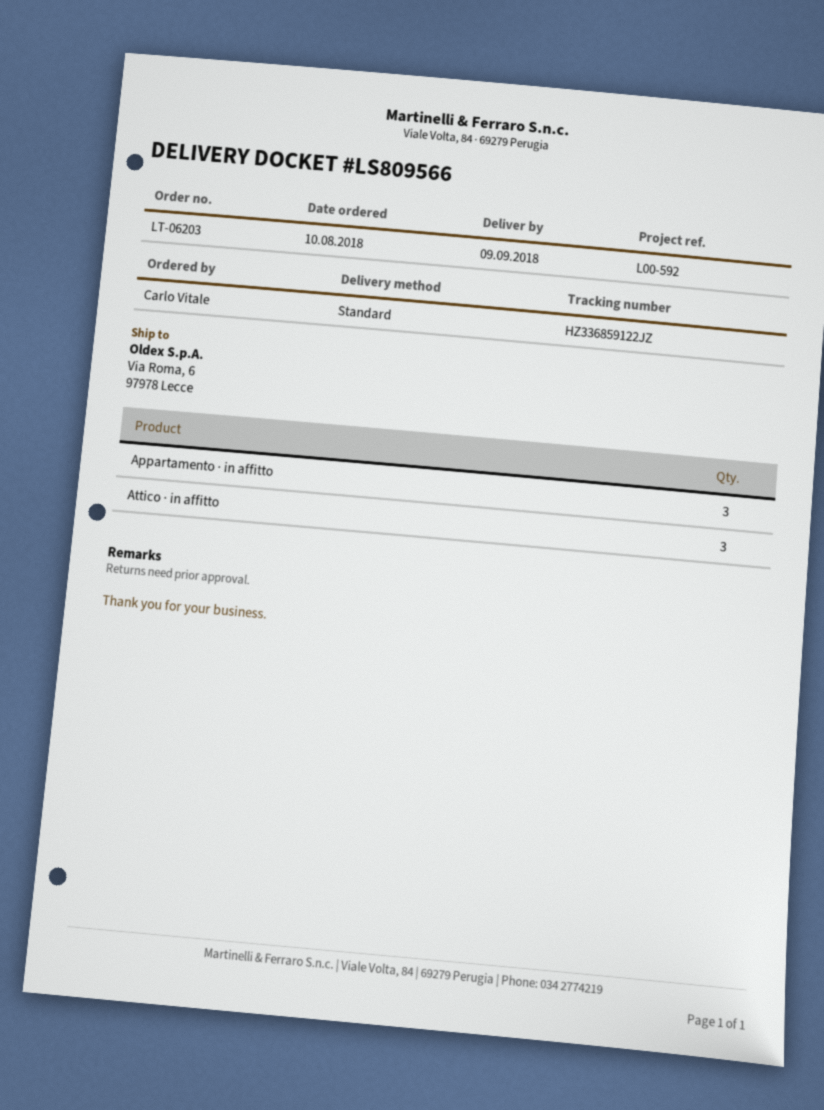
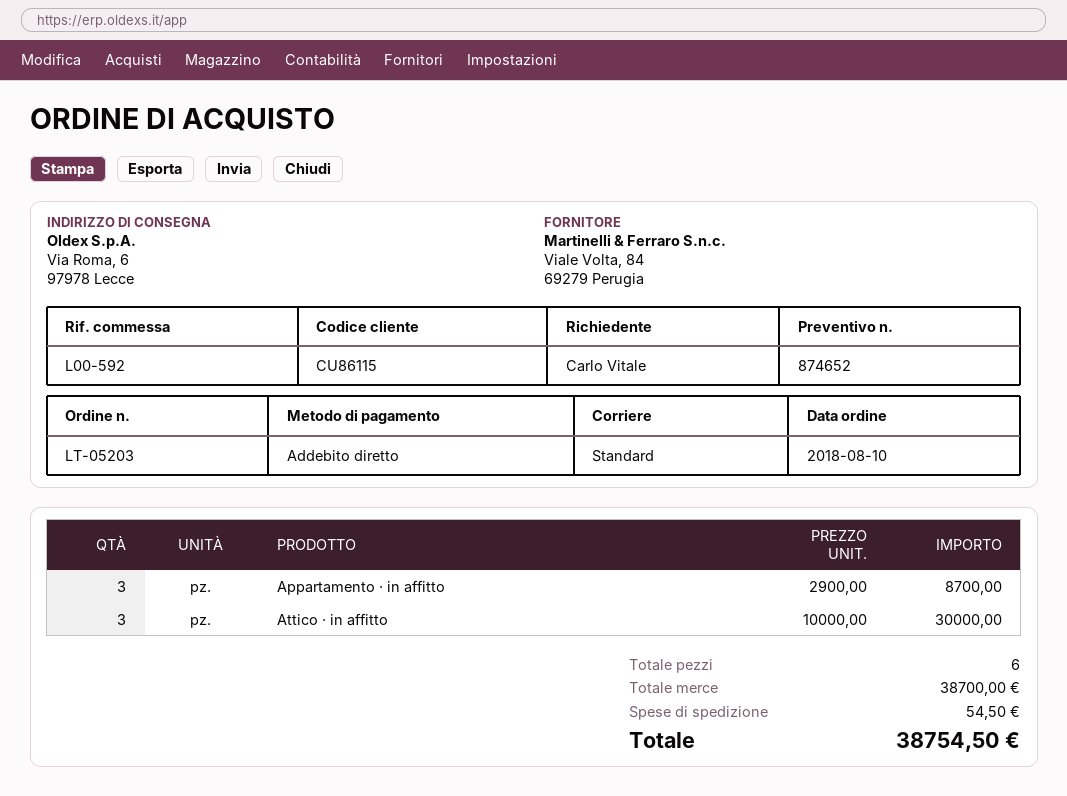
order number: LT-06203 -> LT-05203

